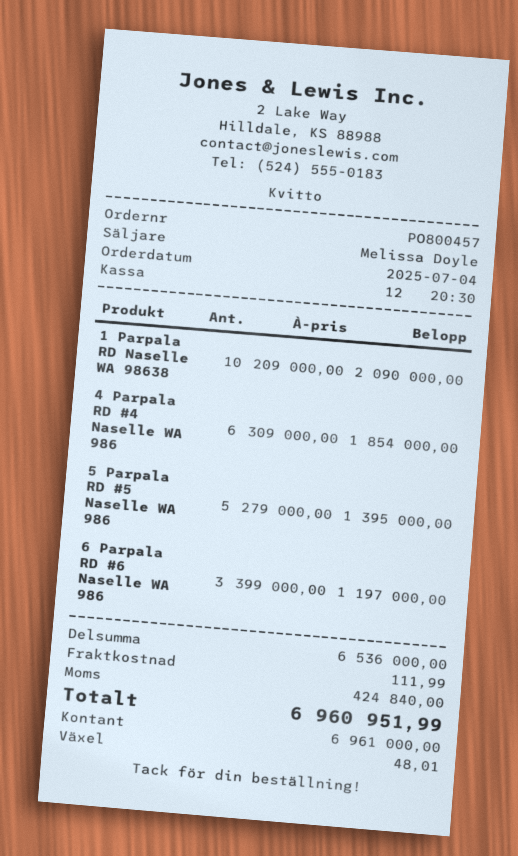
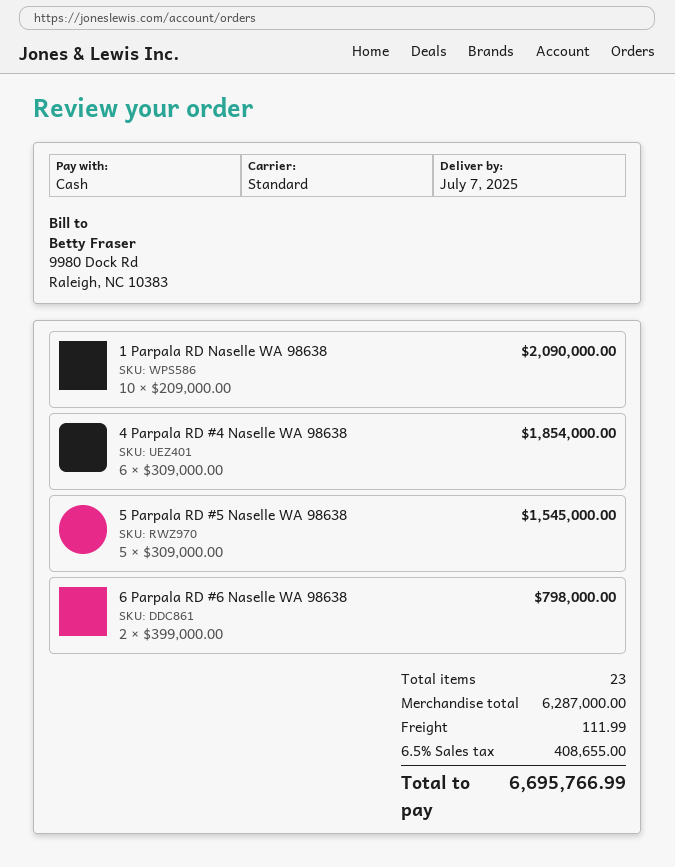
5 Parpala RD #5 Naselle WA 986: 5 x 279000.00 = 1395000.00 -> 5 x 309000.00 = 1545000.00
6 Parpala RD #6 Naselle WA 986: 3 x 399000.00 = 1197000.00 -> 2 x 399000.00 = 798000.00
subtotal: 6536000.00 -> 6287000.00
tax: 424840.00 -> 408655.00
total: 6960951.99 -> 6695766.99

